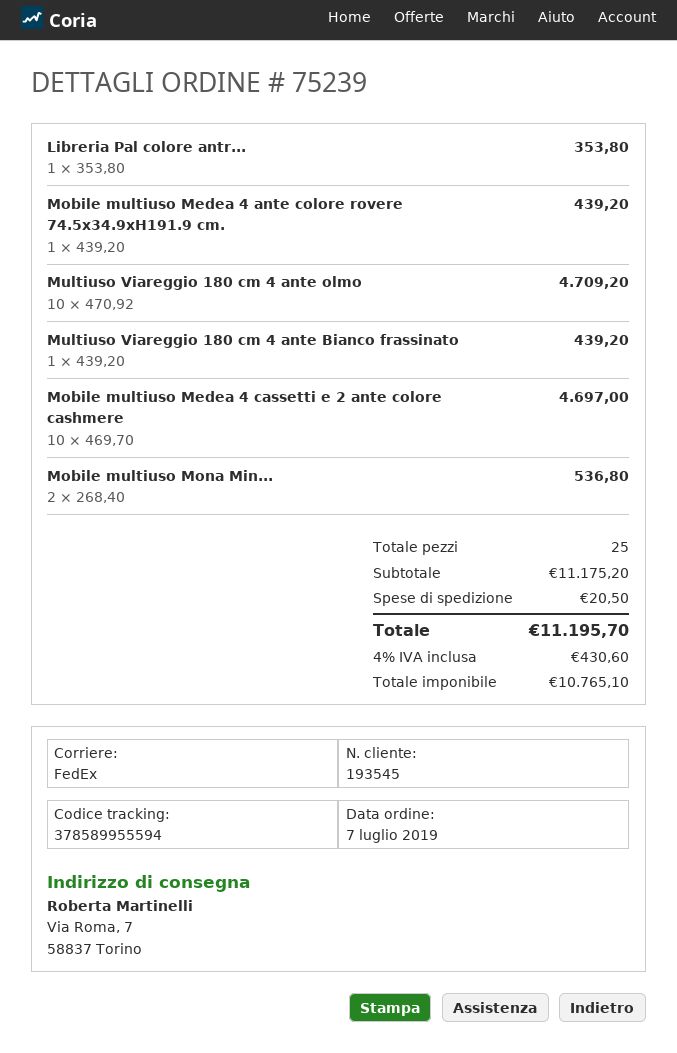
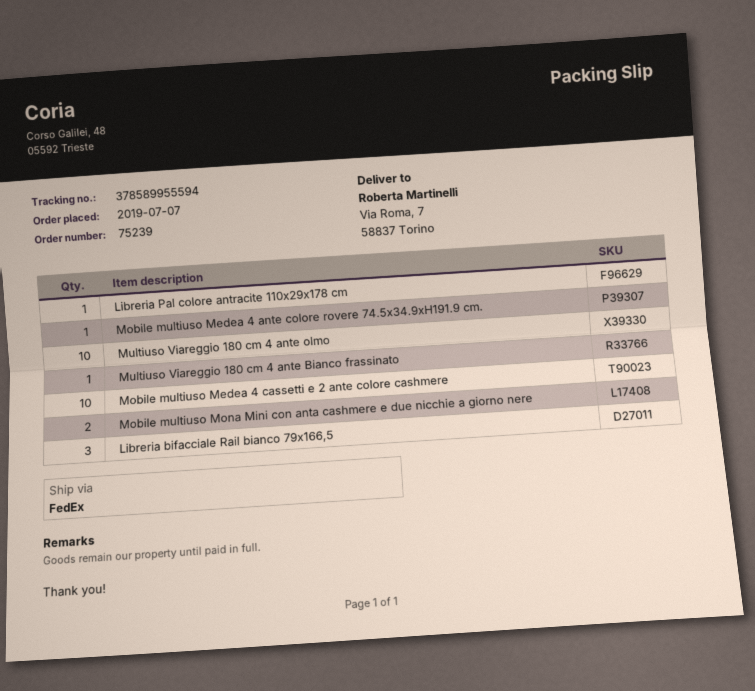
Libreria bifacciale Rail bianco 79x166,5: none -> 3

